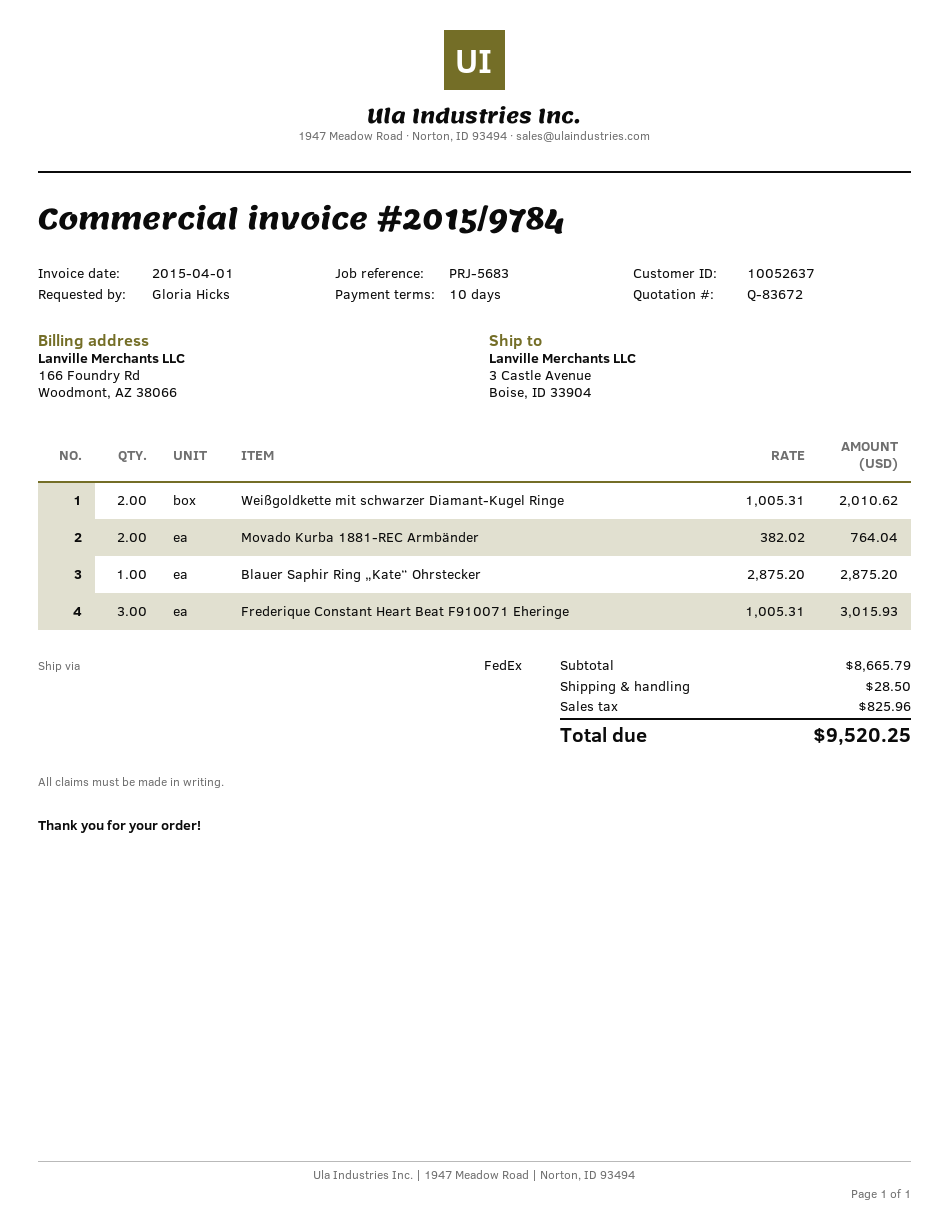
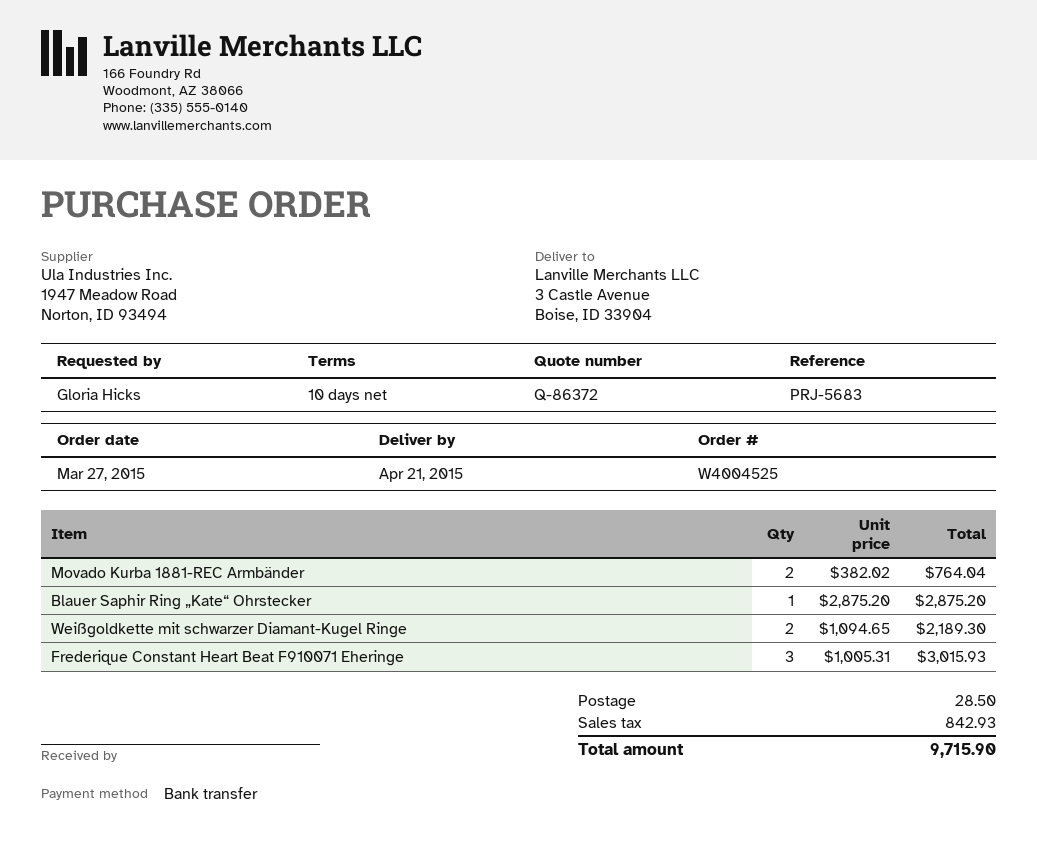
quote number: Q-83672 -> Q-86372
Weißgoldkette mit schwarzer Diamant-Kugel Ringe: 2 x 1005.31 = 2010.62 -> 2 x 1094.65 = 2189.30
tax: 825.96 -> 842.93
total: 9520.25 -> 9715.90

